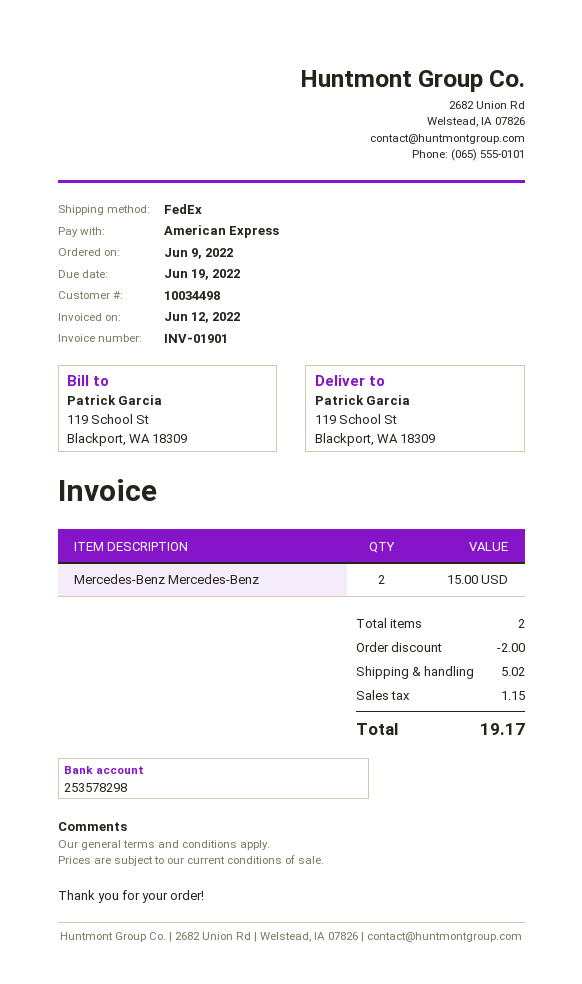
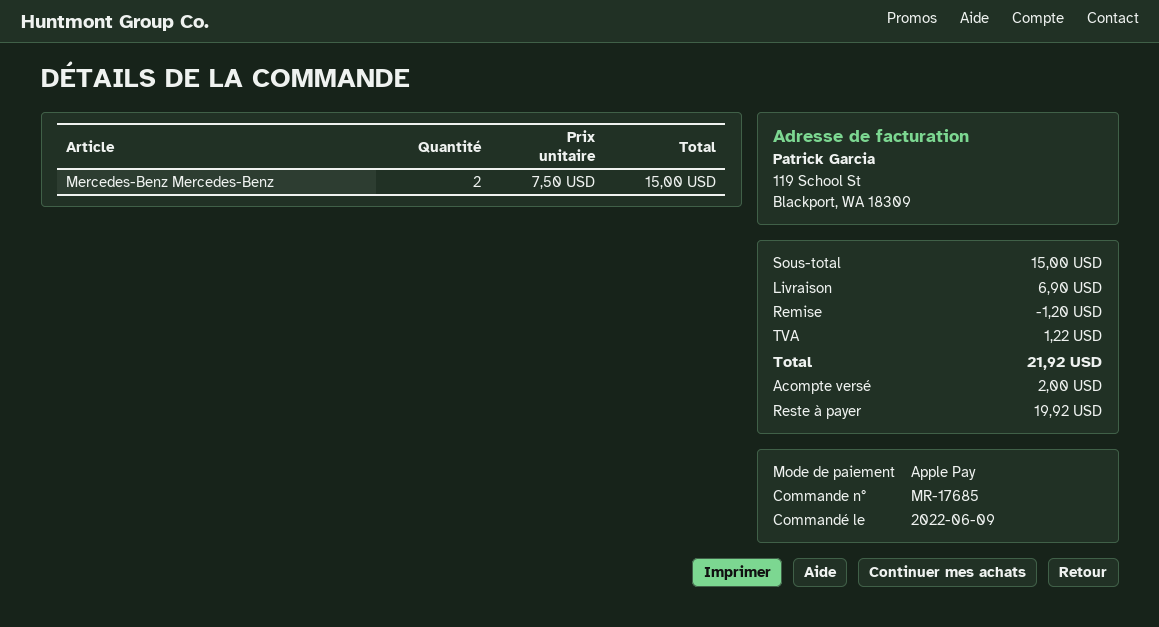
payment method: American Express -> Apple Pay
discount: 2.00 -> 1.20
shipping: 5.02 -> 6.90
tax: 1.15 -> 1.22
total: 19.17 -> 21.92

